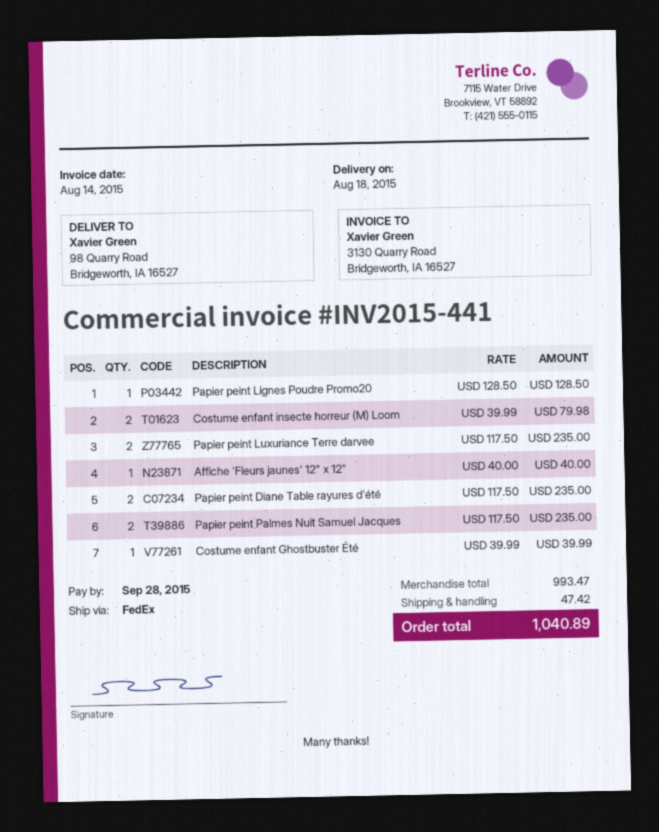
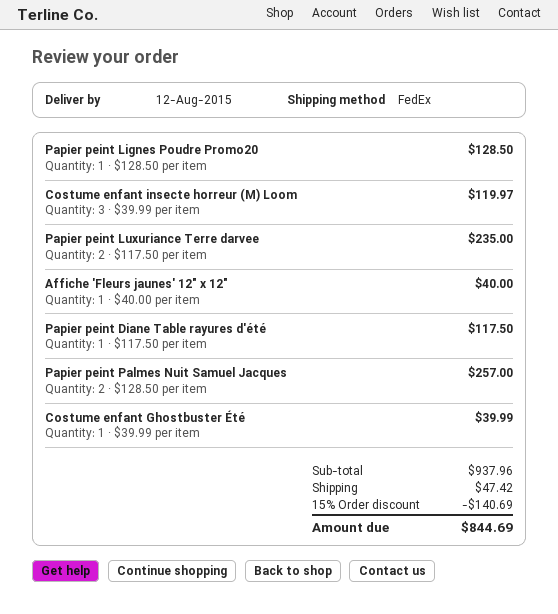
delivery date: 2015-08-18 -> 2015-08-12
Costume enfant insecte horreur (M) Loom: 2 x 39.99 = 79.98 -> 3 x 39.99 = 119.97
Papier peint Diane Table rayures d'été: 2 x 117.50 = 235.00 -> 1 x 117.50 = 117.50
Papier peint Palmes Nuit Samuel Jacques: 2 x 117.50 = 235.00 -> 2 x 128.50 = 257.00
subtotal: 993.47 -> 937.96
discount: none -> 15% = 140.69
total: 1040.89 -> 844.69

